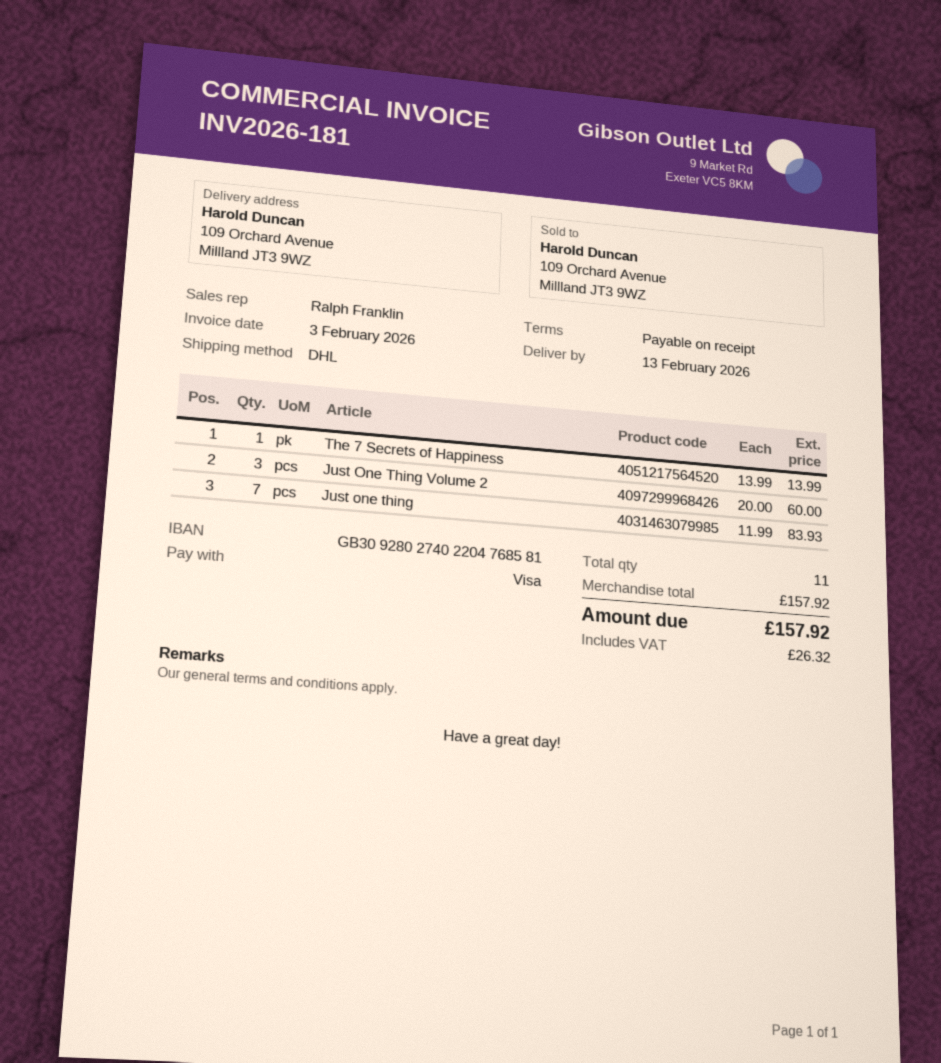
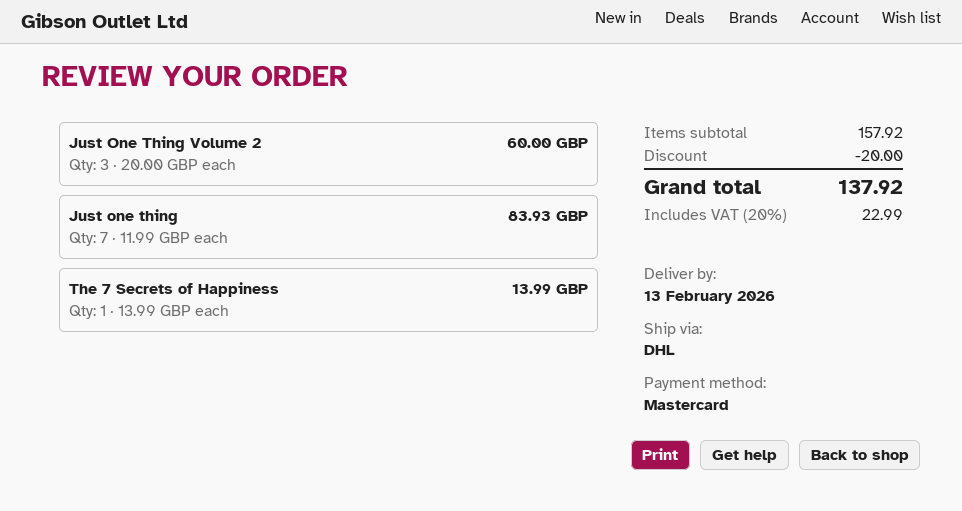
payment method: Visa -> Mastercard
discount: none -> 20.00
tax: 26.32 -> 22.99
total: 157.92 -> 137.92

